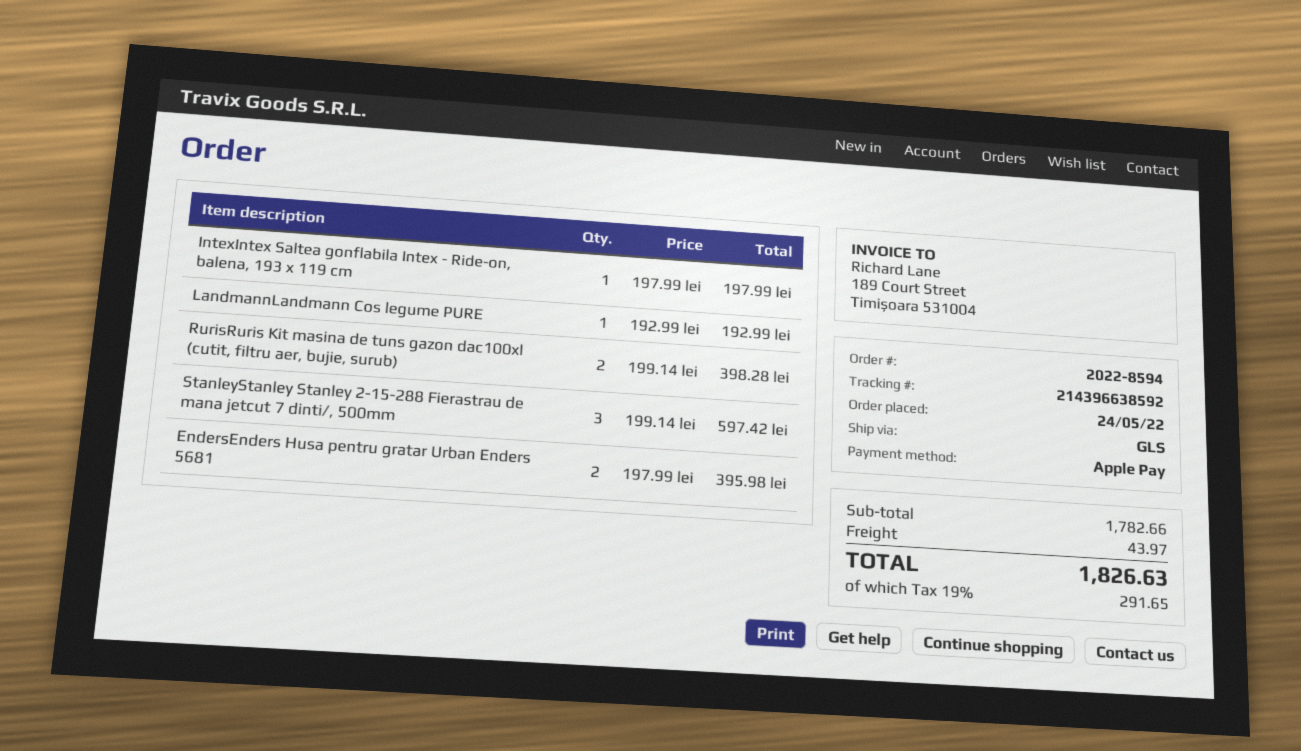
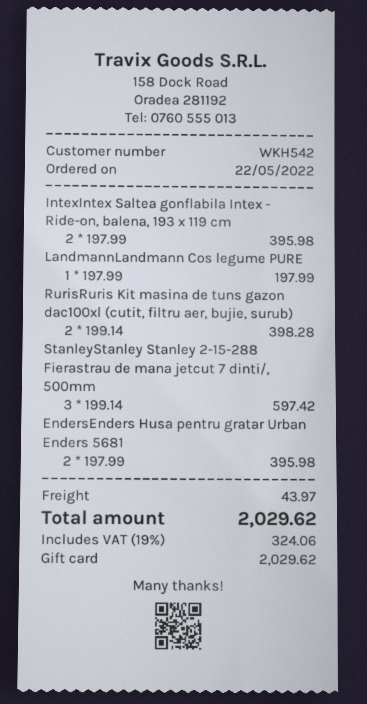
order date: 2022-05-24 -> 2022-05-22
payment method: Apple Pay -> gift card
IntexIntex Saltea gonflabila Intex - Ride-on, balena, 193 x 119 cm: 1 x 197.99 = 197.99 -> 2 x 197.99 = 395.98
LandmannLandmann Cos legume PURE: 1 x 192.99 = 192.99 -> 1 x 197.99 = 197.99
tax: 19% = 291.65 -> 19% = 324.06
total: 1826.63 -> 2029.62

